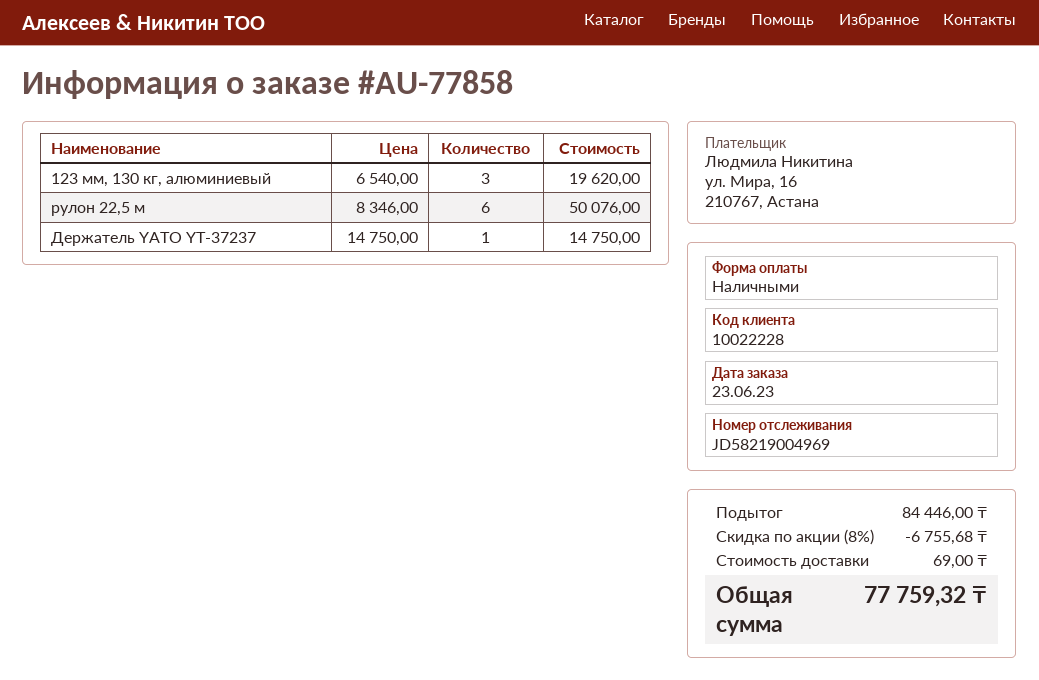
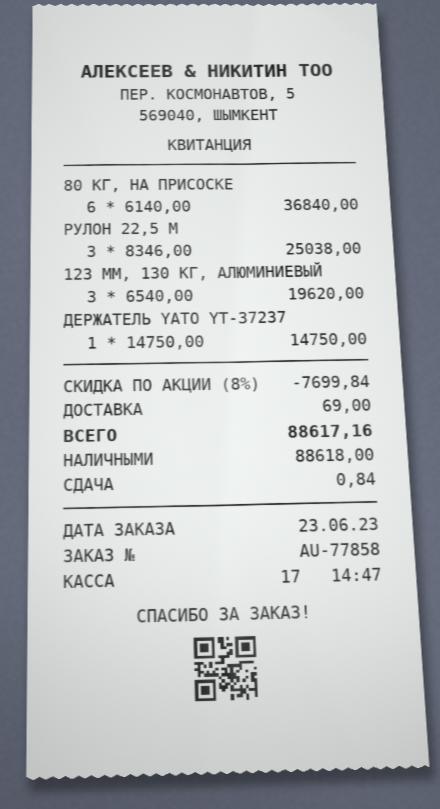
рулон 22,5 м: 6 x 8346.00 = 50076.00 -> 3 x 8346.00 = 25038.00
80 КГ, НА ПРИСОСКЕ: none -> 6 x 6140.00 = 36840.00
discount: 8% = 6755.68 -> 8% = 7699.84
total: 77759.32 -> 88617.16

